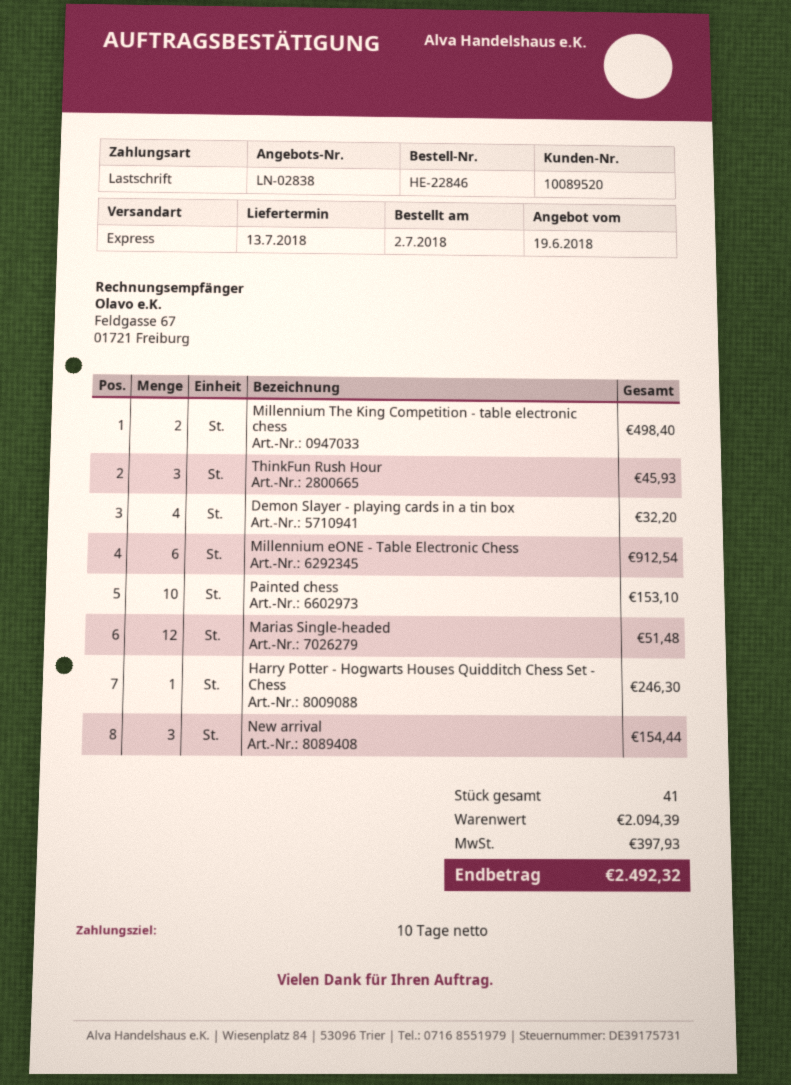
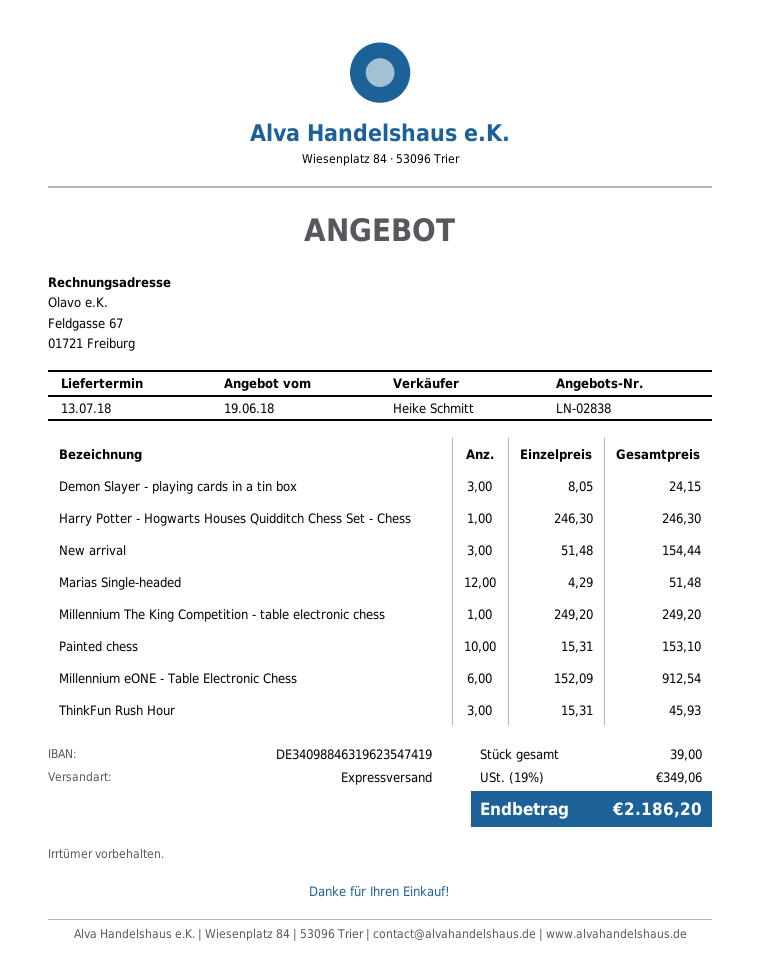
Millennium The King Competition - table electronic chess: 2 for 498.40 -> 1 for 249.20
Demon Slayer - playing cards in a tin box: 4 for 32.20 -> 3 for 24.15
total quantity: 41 -> 39
tax: 397.93 -> 349.06
total: 2492.32 -> 2186.20

